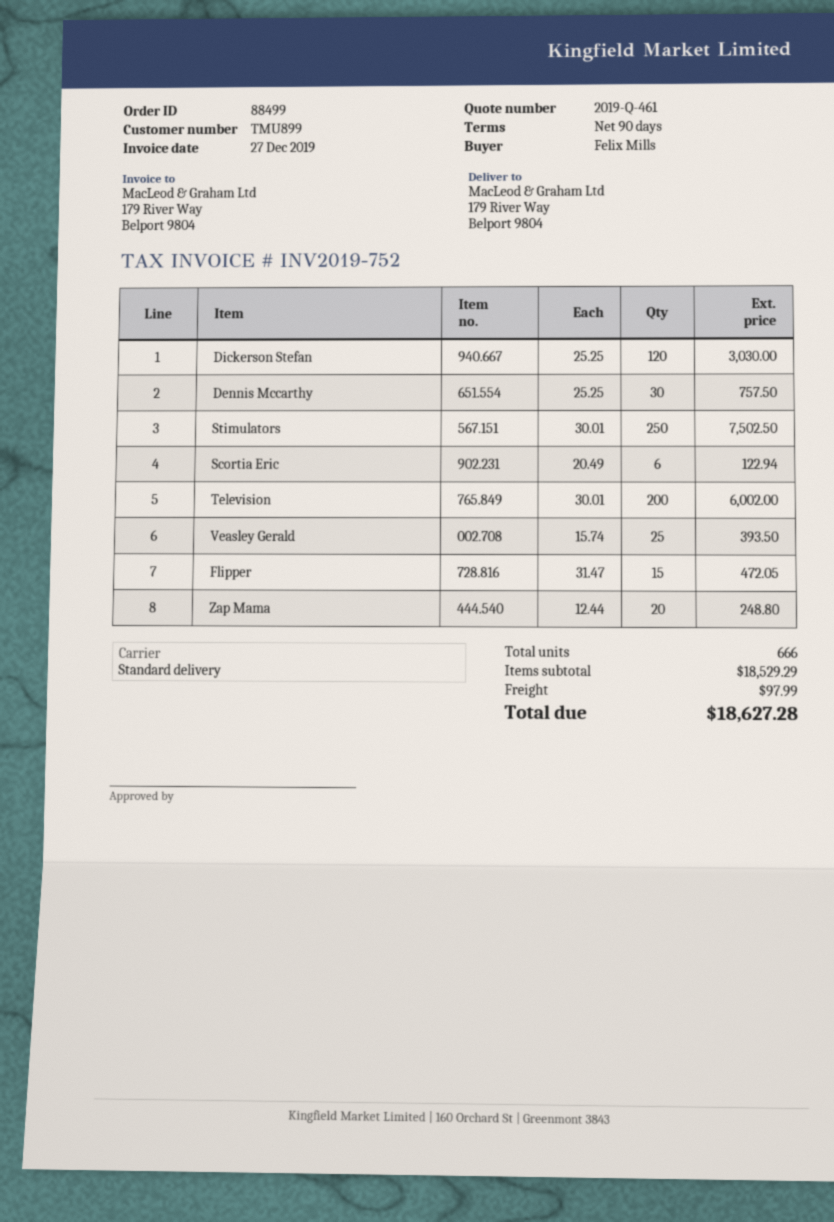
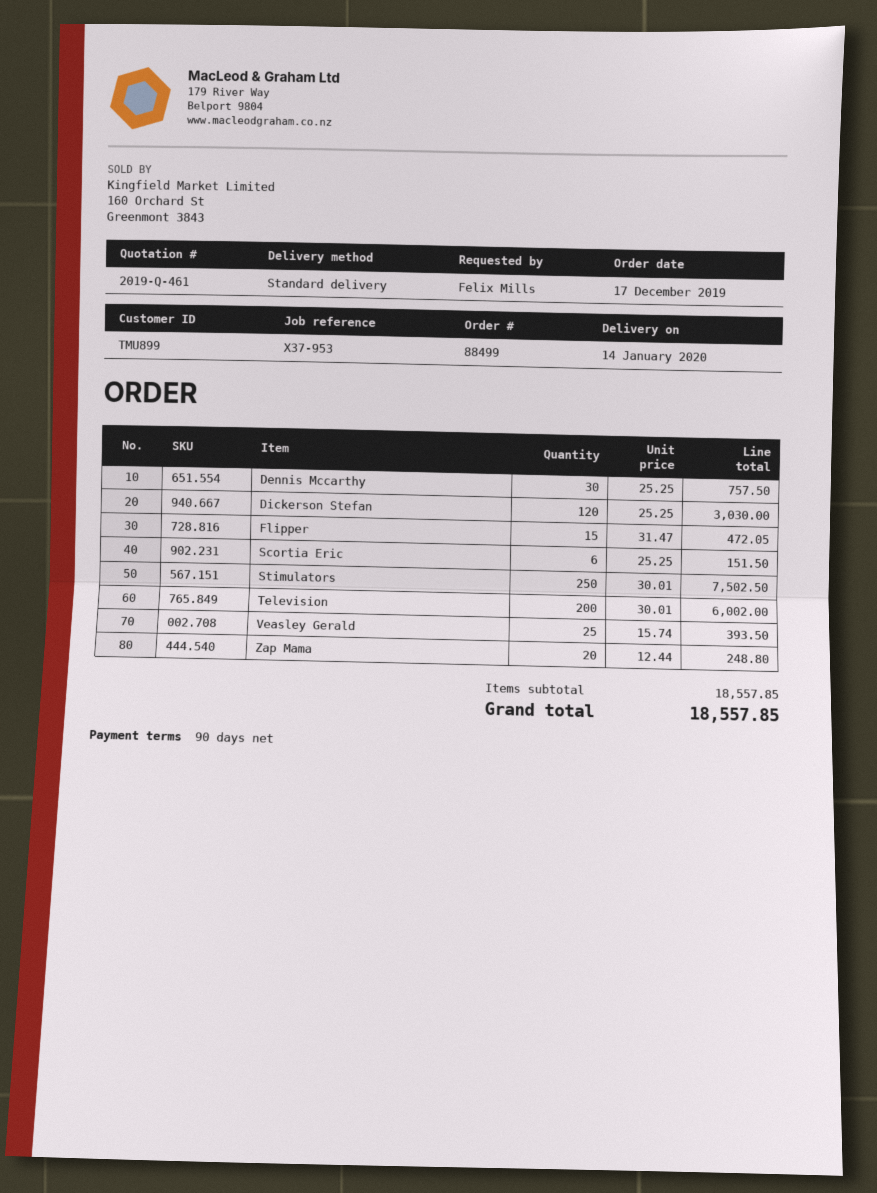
Scortia Eric: 6 x 20.49 = 122.94 -> 6 x 25.25 = 151.50
subtotal: 18529.29 -> 18557.85
shipping: 97.99 -> none
total: 18627.28 -> 18557.85

